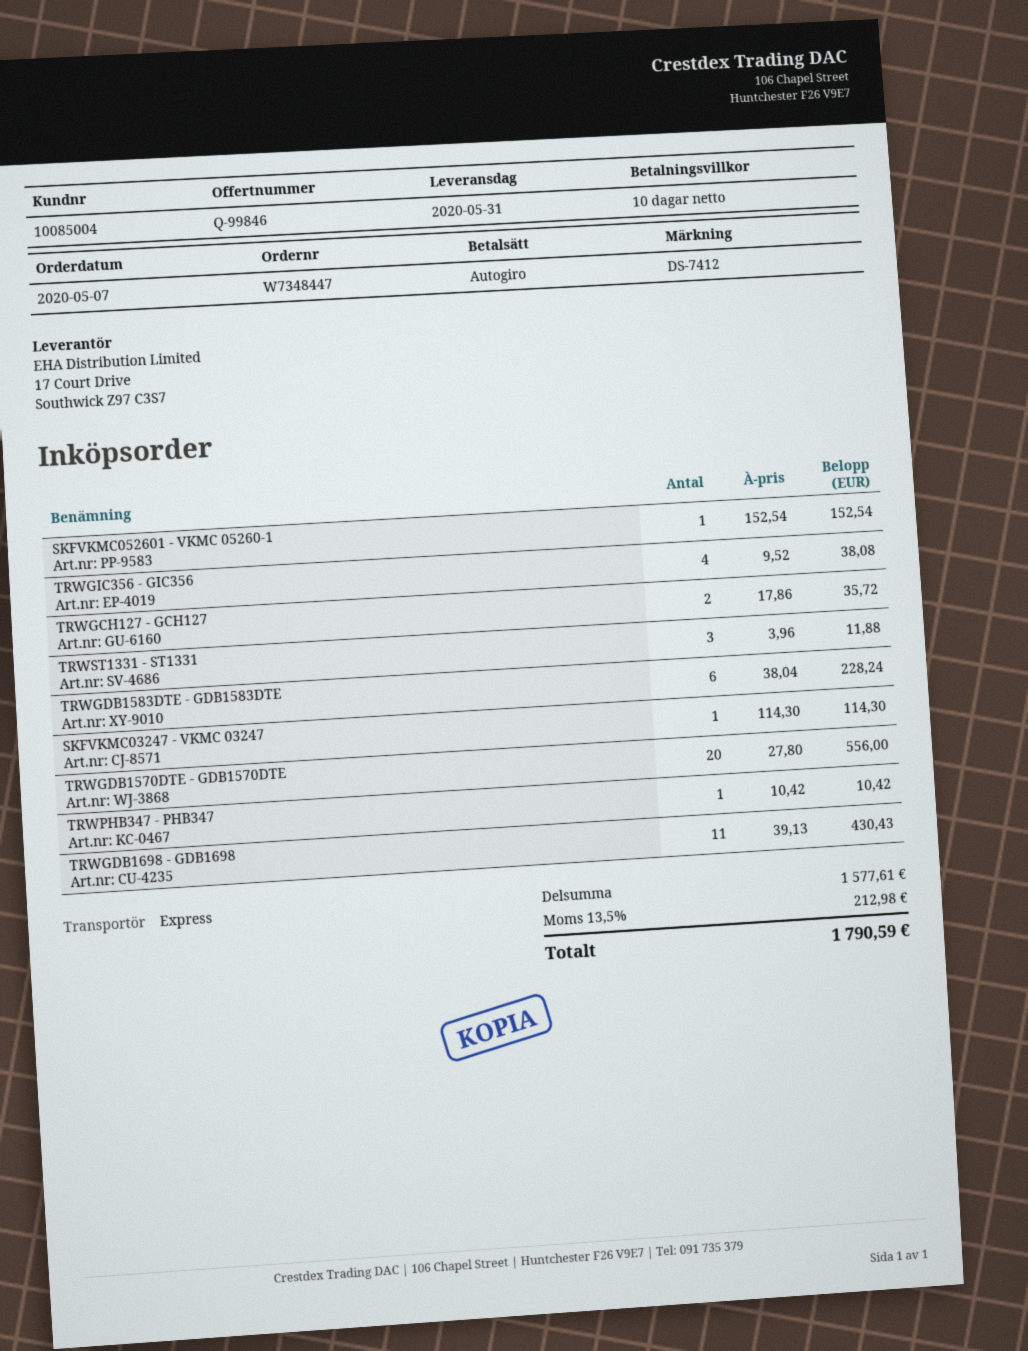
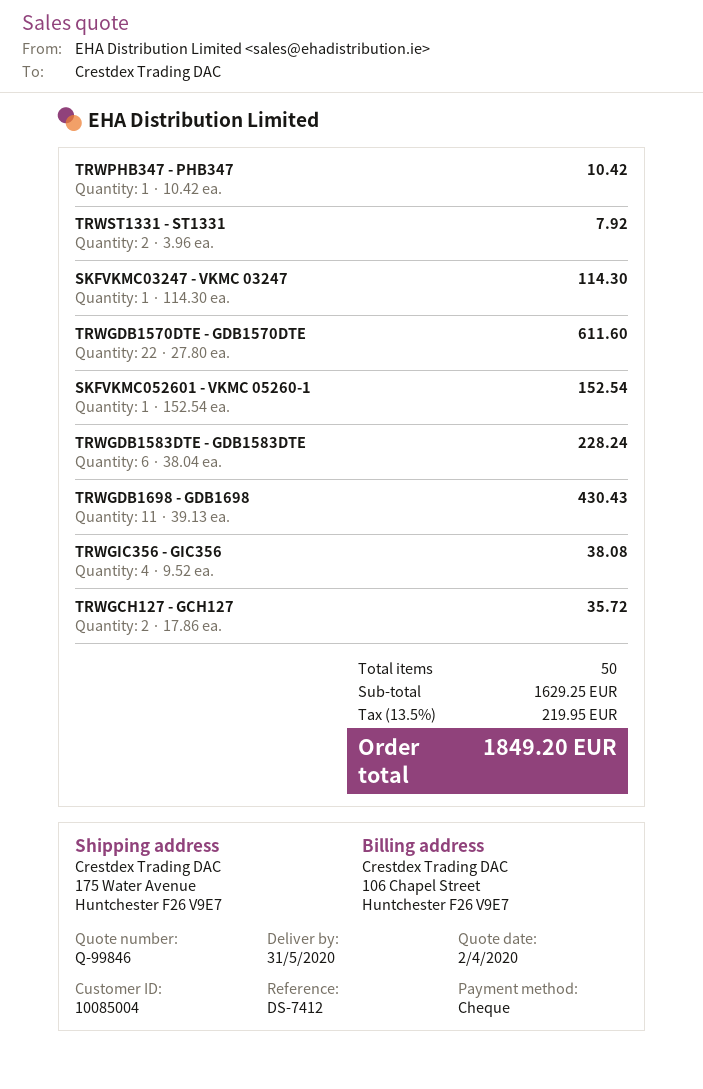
payment method: direct debit -> cheque
TRWST1331 - ST1331: 3 x 3.96 = 11.88 -> 2 x 3.96 = 7.92
TRWGDB1570DTE - GDB1570DTE: 20 x 27.80 = 556.00 -> 22 x 27.80 = 611.60
subtotal: 1577.61 -> 1629.25
tax: 13.5% = 212.98 -> 13.5% = 219.95
total: 1790.59 -> 1849.20

